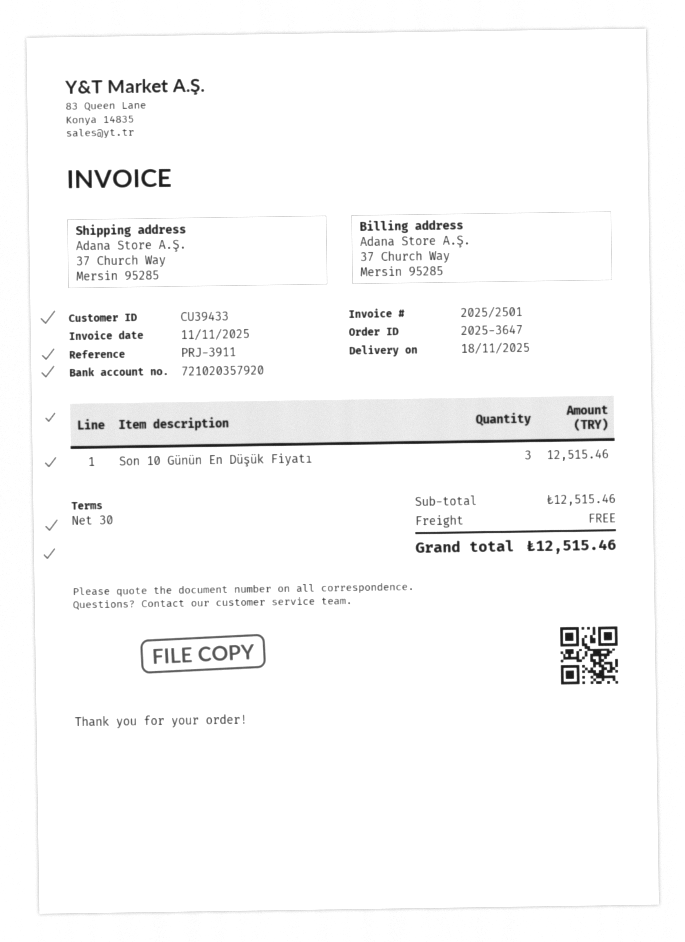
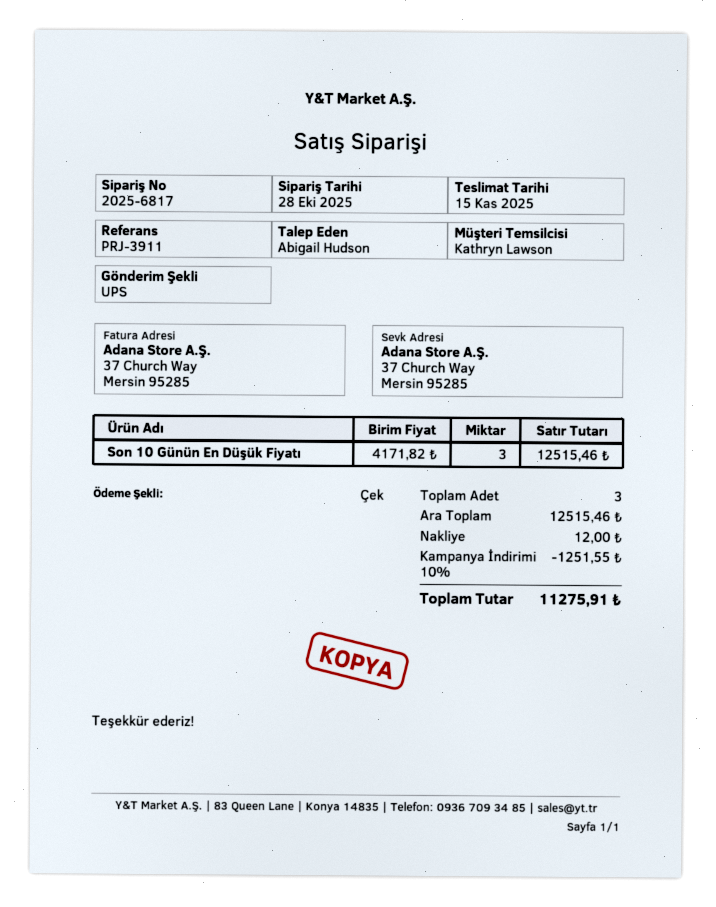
order number: 2025-3647 -> 2025-6817
delivery date: 2025-11-18 -> 2025-11-15
discount: none -> 10% = 1251.55
shipping: 0.00 -> 12.00
total: 12515.46 -> 11275.91

